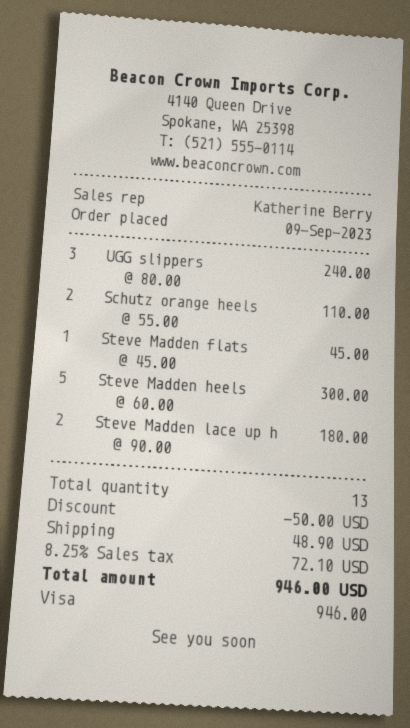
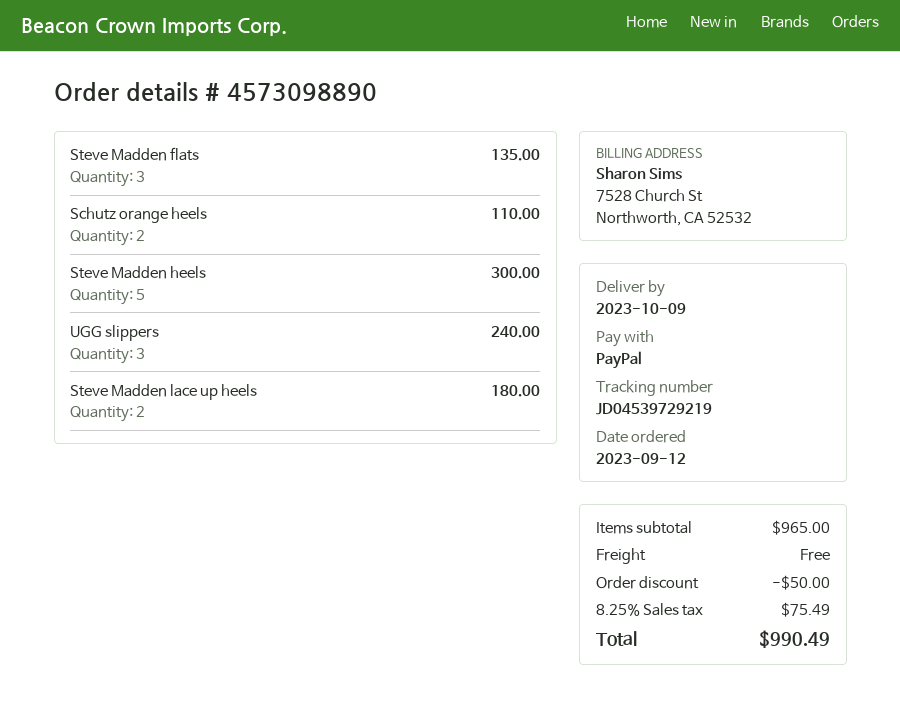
order date: 2023-09-09 -> 2023-09-12
payment method: Visa -> PayPal
Steve Madden flats: 1 for 45.00 -> 3 for 135.00
shipping: 48.90 -> 0.00
tax: 8.25% = 72.10 -> 8.25% = 75.49
total: 946.00 -> 990.49

